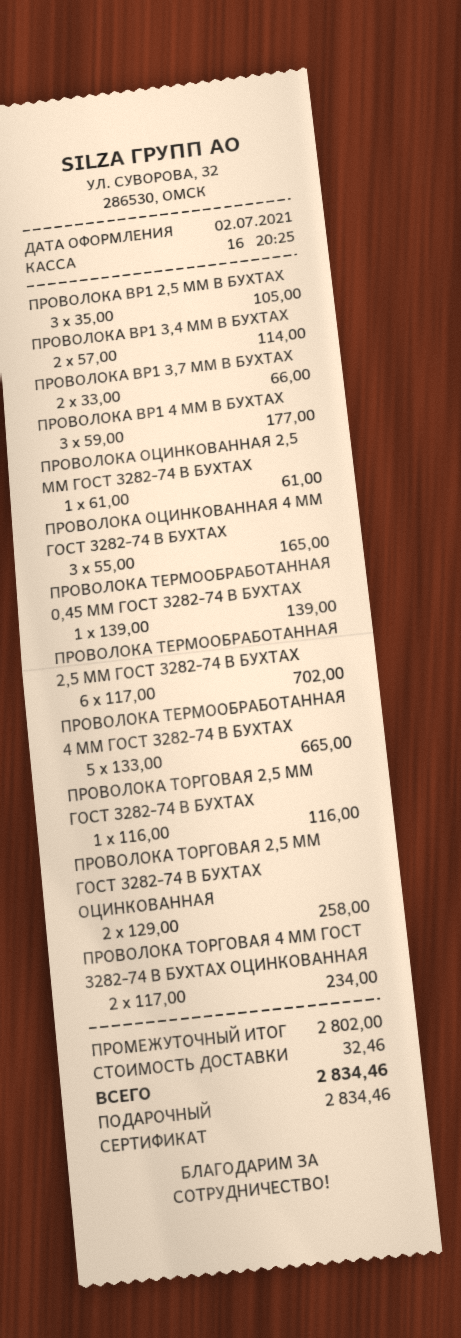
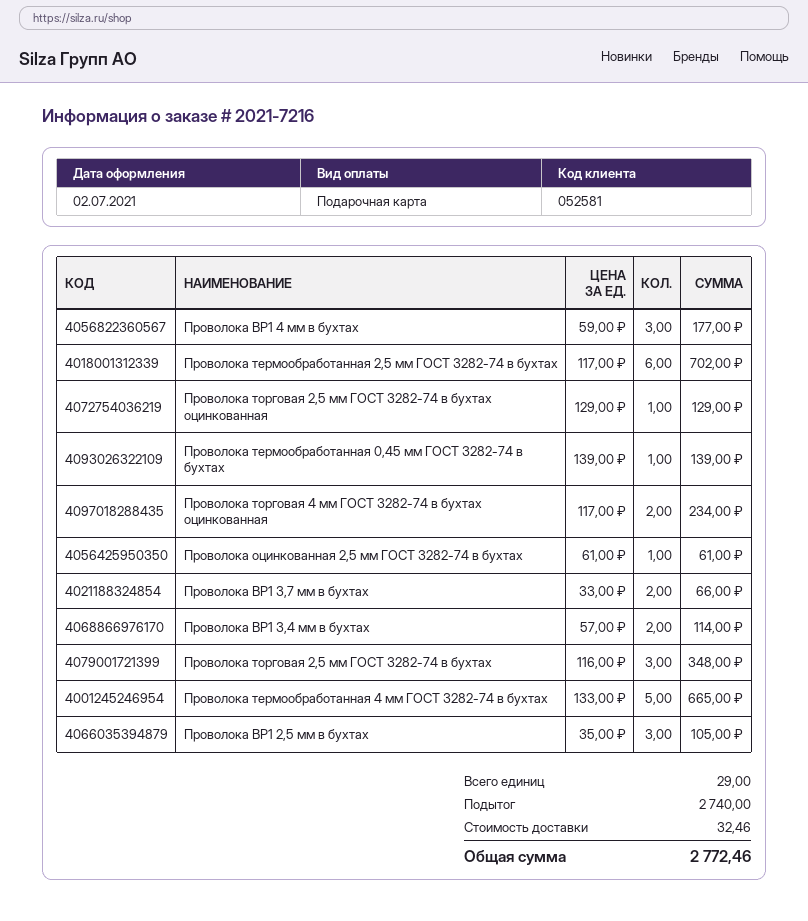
ПРОВОЛОКА ОЦИНКОВАННАЯ 4 ММ ГОСТ 3282-74 В БУХТАХ: 3 x 55.00 = 165.00 -> none
ПРОВОЛОКА ТОРГОВАЯ 2,5 ММ ГОСТ 3282-74 В БУХТАХ: 1 x 116.00 = 116.00 -> 3 x 116.00 = 348.00
ПРОВОЛОКА ТОРГОВАЯ 2,5 ММ ГОСТ 3282-74 В БУХТАХ ОЦИНКОВАННАЯ: 2 x 129.00 = 258.00 -> 1 x 129.00 = 129.00
subtotal: 2802.00 -> 2740.00
total: 2834.46 -> 2772.46

